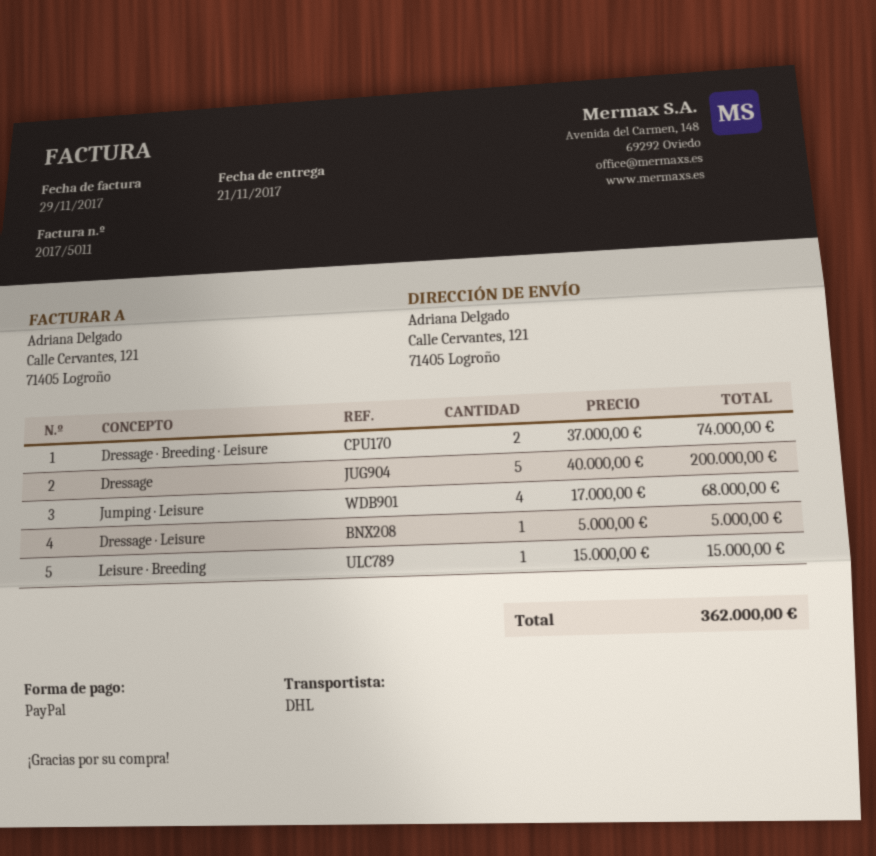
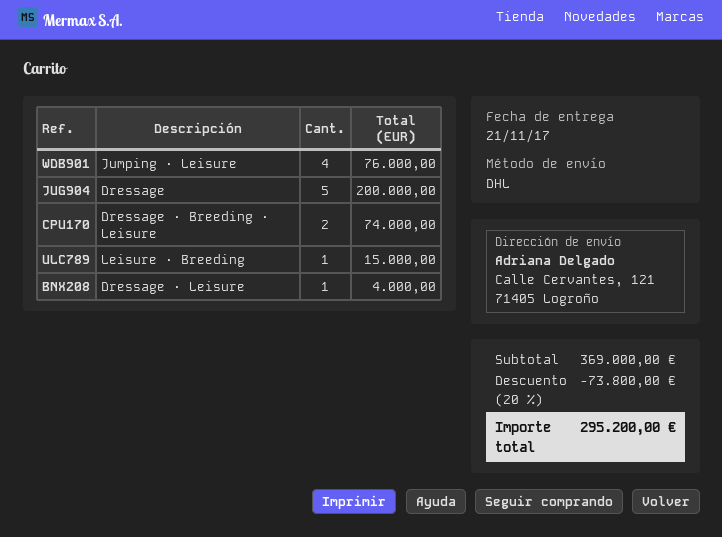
Jumping · Leisure: 4 for 68000.00 -> 4 for 76000.00
Dressage · Leisure: 1 for 5000.00 -> 1 for 4000.00
discount: none -> 20% = 73800.00
total: 362000.00 -> 295200.00

